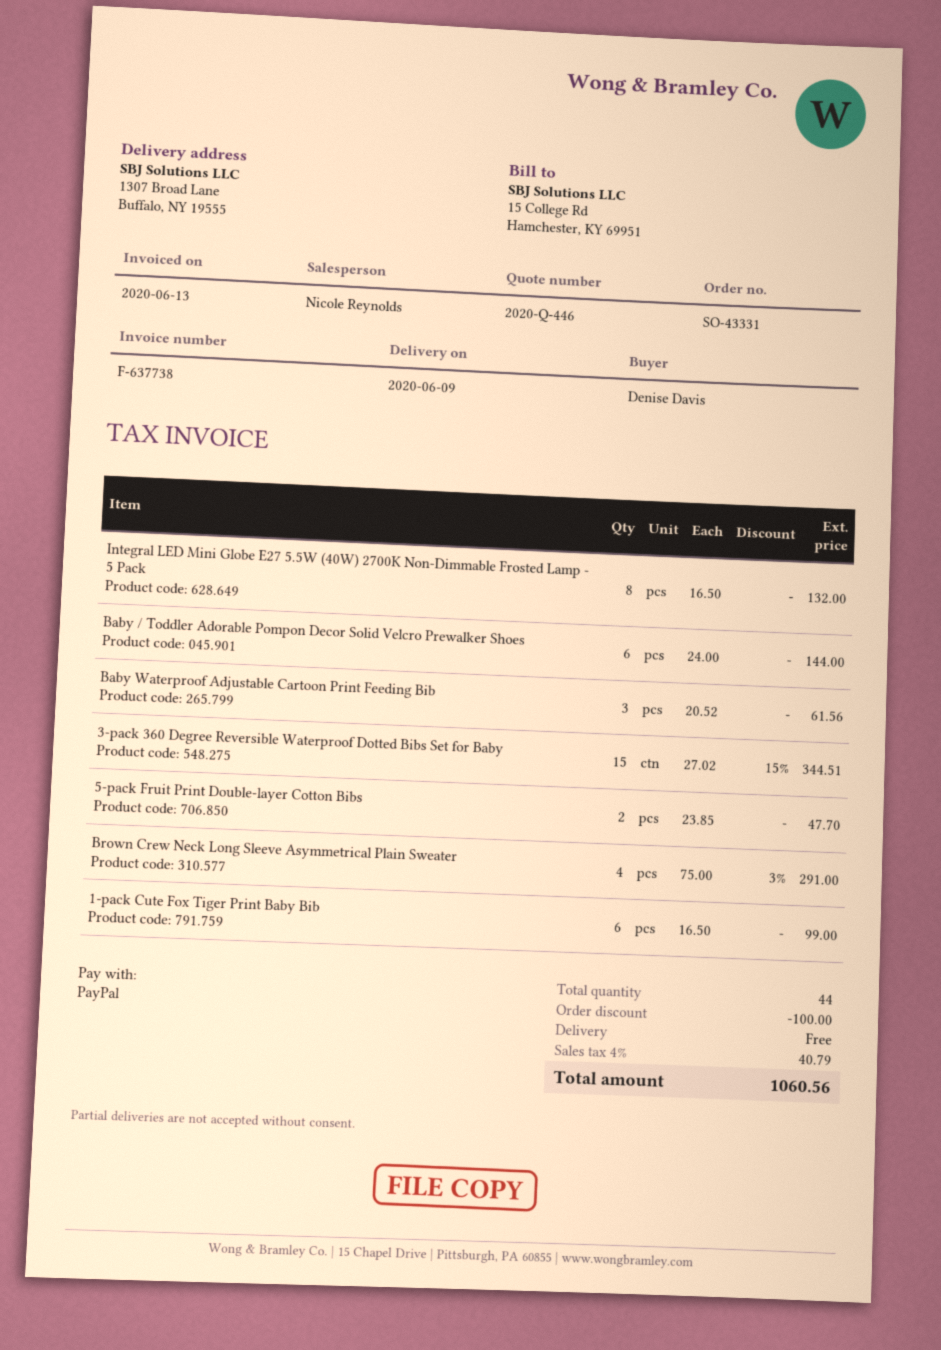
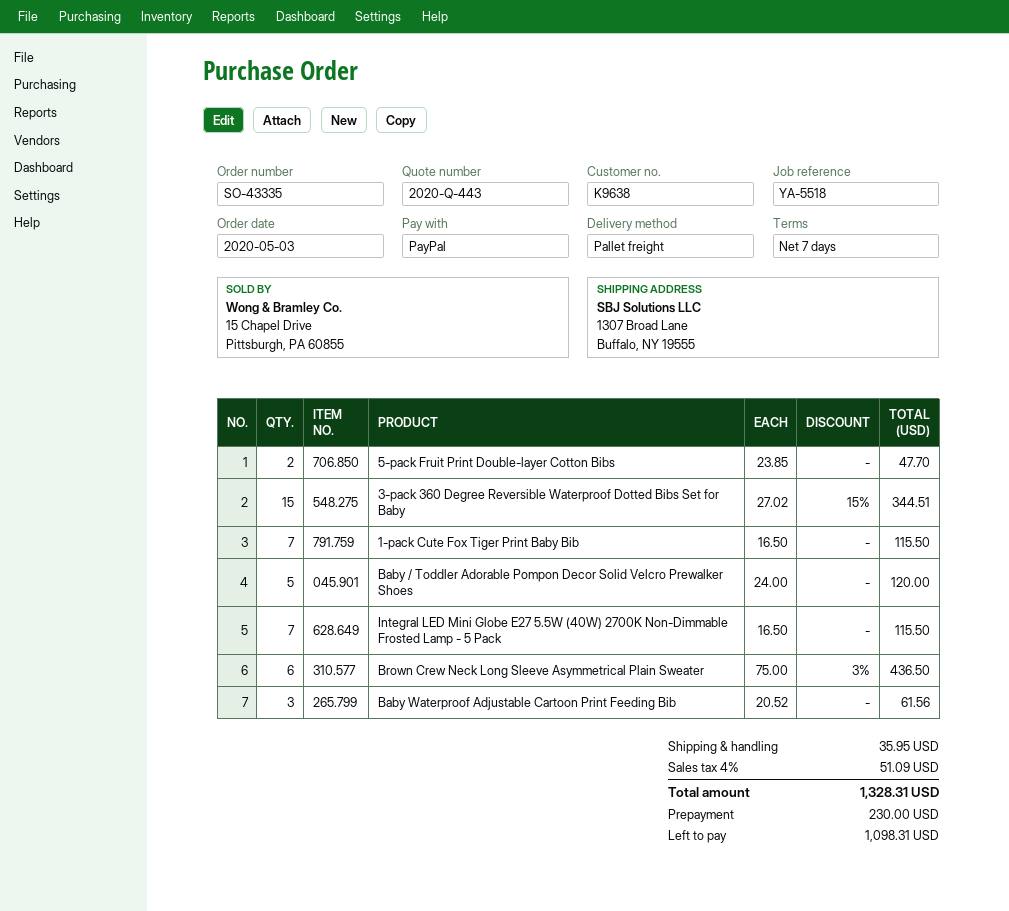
quote number: 2020-Q-446 -> 2020-Q-443
order number: SO-43331 -> SO-43335
Integral LED Mini Globe E27 5.5W (40W) 2700K Non-Dimmable Frosted Lamp - 5 Pack: 8 x 16.50 = 132.00 -> 7 x 16.50 = 115.50
Baby / Toddler Adorable Pompon Decor Solid Velcro Prewalker Shoes: 6 x 24.00 = 144.00 -> 5 x 24.00 = 120.00
Brown Crew Neck Long Sleeve Asymmetrical Plain Sweater: 4 x 75.00 - 3% = 291.00 -> 6 x 75.00 - 3% = 436.50
1-pack Cute Fox Tiger Print Baby Bib: 6 x 16.50 = 99.00 -> 7 x 16.50 = 115.50
discount: 100.00 -> none
shipping: 0.00 -> 35.95
tax: 4% = 40.79 -> 4% = 51.09
total: 1060.56 -> 1328.31

